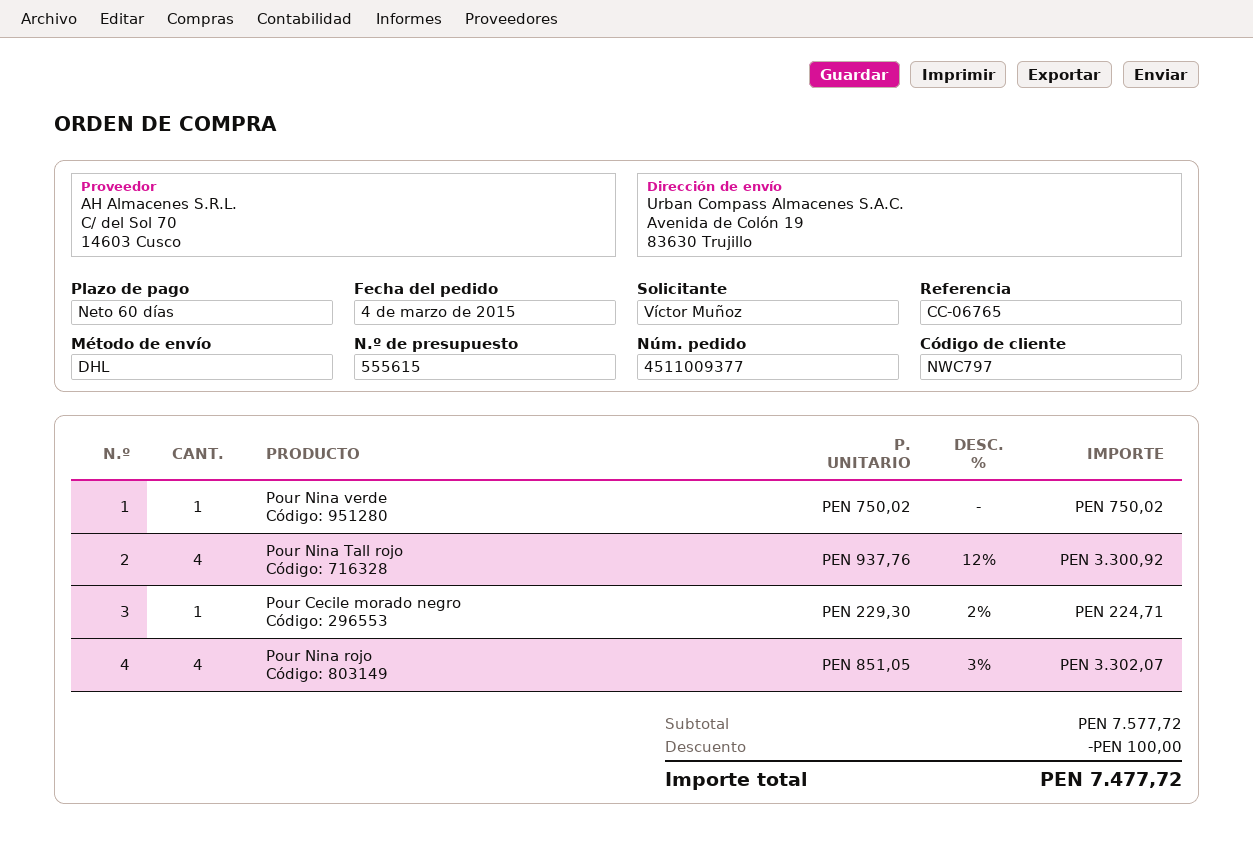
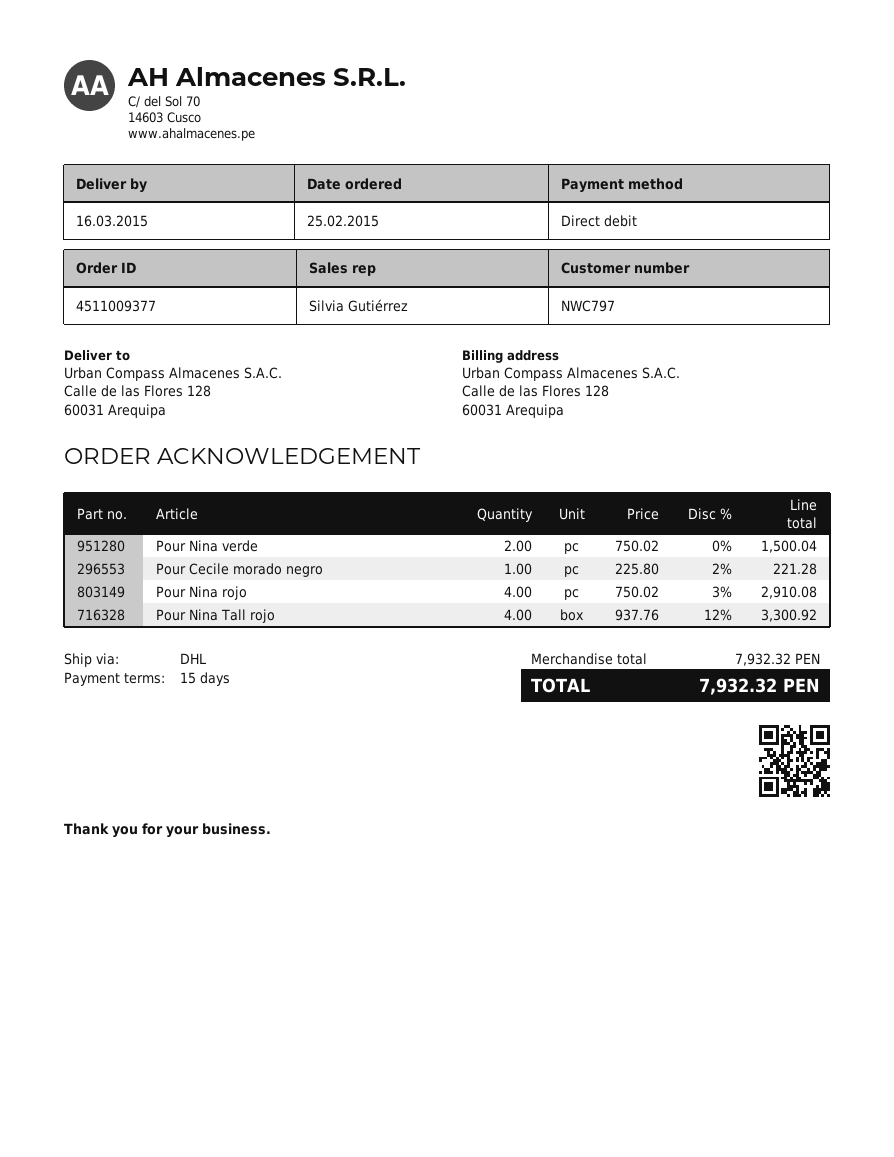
order date: 2015-03-04 -> 2015-02-25
payment terms: 60 days -> 15 days
ship to: Avenida de Colón 19, 83630 Trujillo -> Calle de las Flores 128, 60031 Arequipa
Pour Nina verde: 1 x 750.02 = 750.02 -> 2 x 750.02 = 1500.04
Pour Cecile morado negro: 1 x 229.30 - 2% = 224.71 -> 1 x 225.80 - 2% = 221.28
Pour Nina rojo: 4 x 851.05 - 3% = 3302.07 -> 4 x 750.02 - 3% = 2910.08
subtotal: 7577.72 -> 7932.32
discount: 100.00 -> none
total: 7477.72 -> 7932.32

